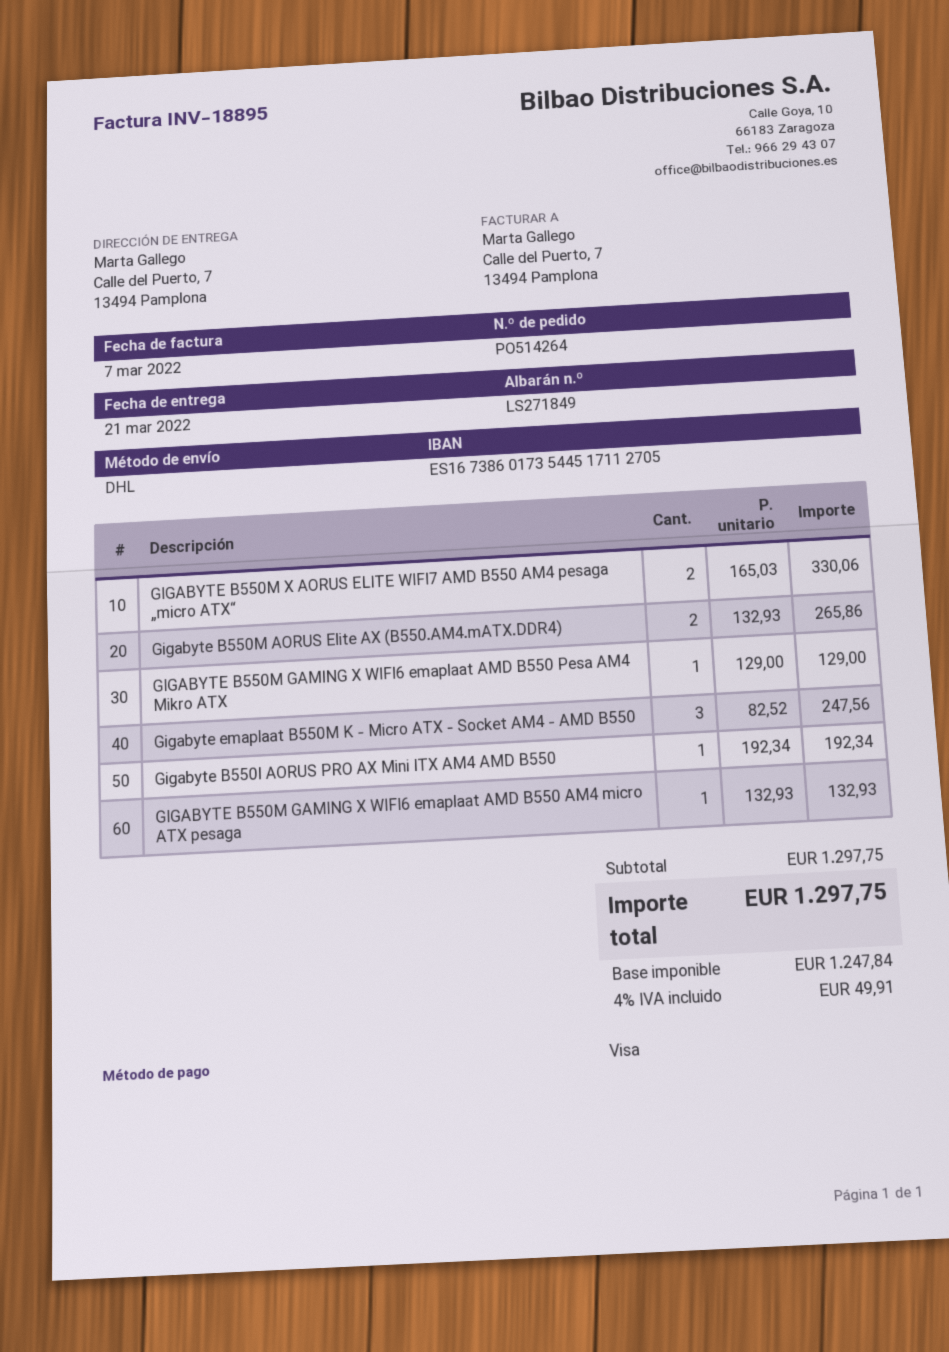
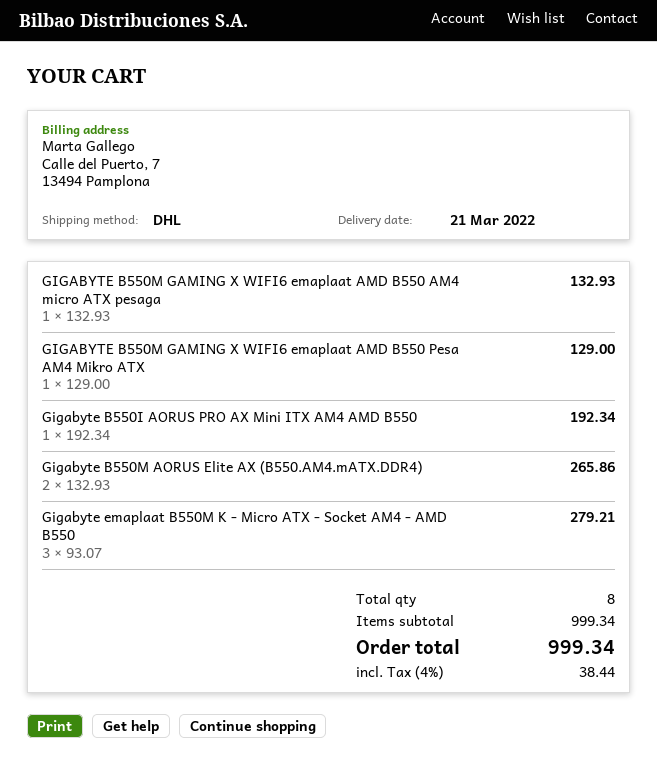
GIGABYTE B550M X AORUS ELITE WIFI7 AMD B550 AM4 pesaga „micro ATX“: 2 x 165.03 = 330.06 -> none
Gigabyte emaplaat B550M K - Micro ATX - Socket AM4 - AMD B550: 3 x 82.52 = 247.56 -> 3 x 93.07 = 279.21
subtotal: 1297.75 -> 999.34
tax: 4% = 49.91 -> 4% = 38.44
total: 1297.75 -> 999.34

